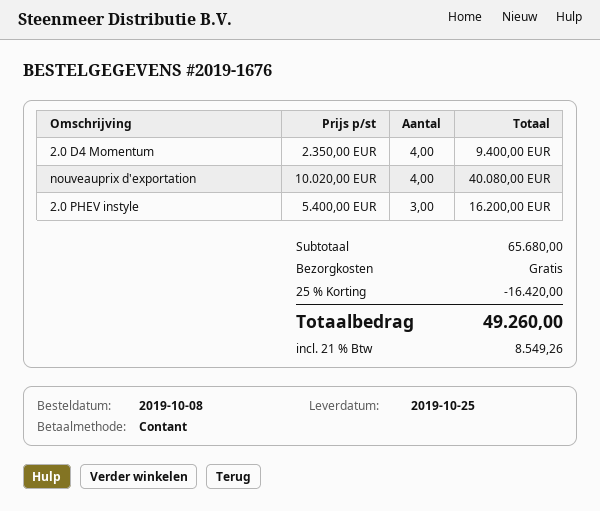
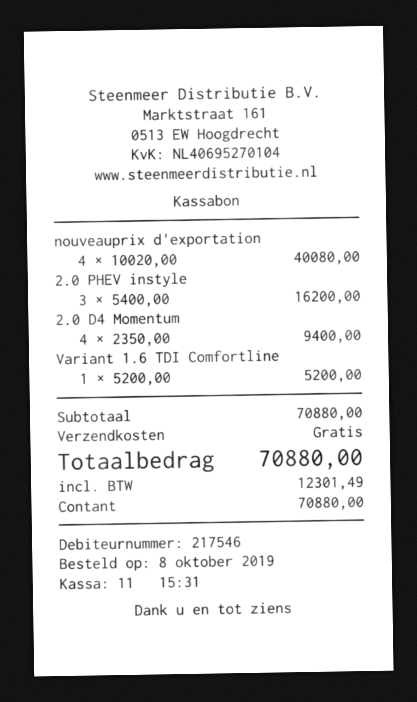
Variant 1.6 TDI Comfortline: none -> 1 x 5200.00 = 5200.00
subtotal: 65680.00 -> 70880.00
discount: 25% = 16420.00 -> none
tax: 8549.26 -> 12301.49
total: 49260.00 -> 70880.00

